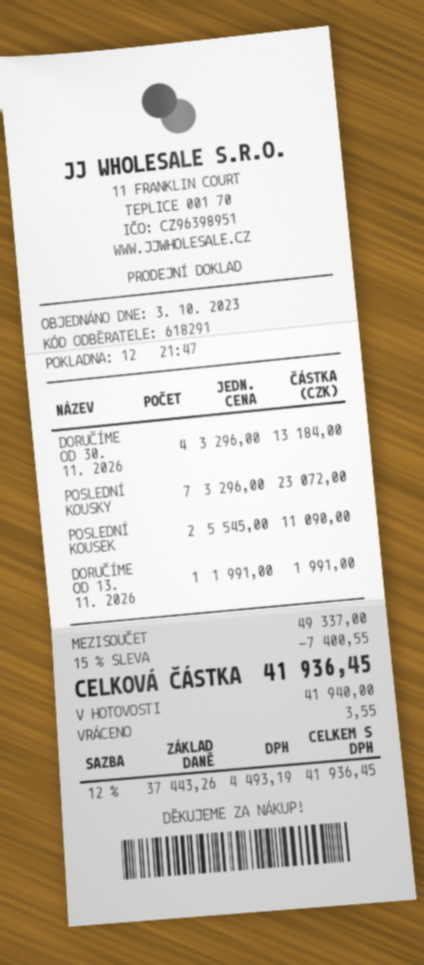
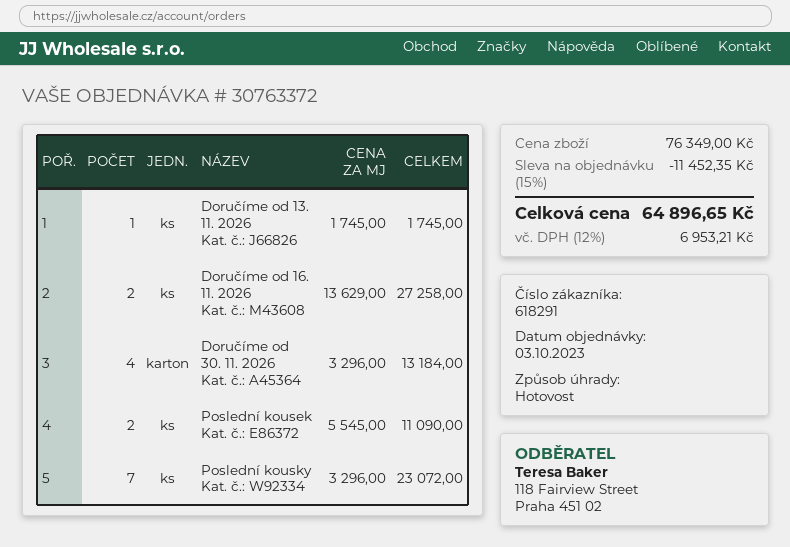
DORUČÍME OD 13. 11. 2026: 1 x 1991.00 = 1991.00 -> 1 x 1745.00 = 1745.00
Doručíme od 16. 11. 2026: none -> 2 x 13629.00 = 27258.00
subtotal: 49337.00 -> 76349.00
discount: 15% = 7400.55 -> 15% = 11452.35
tax: 12% = 4493.19 -> 12% = 6953.21
total: 41936.45 -> 64896.65

